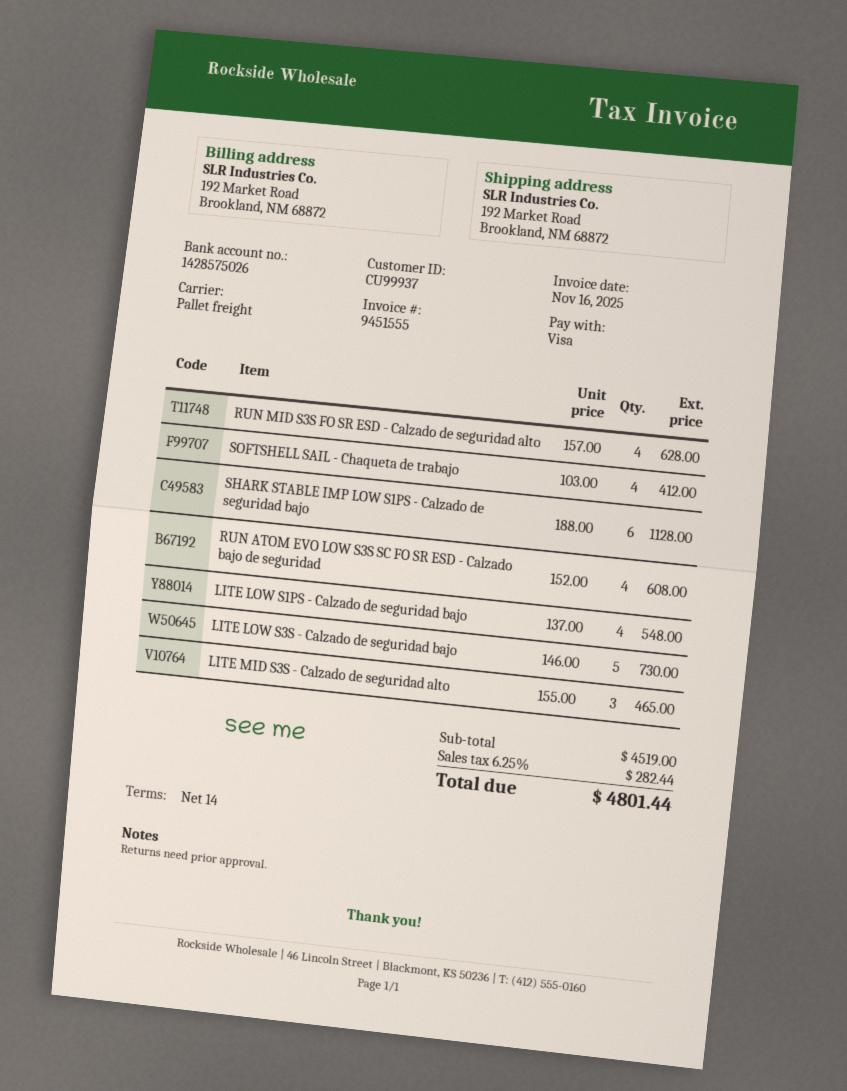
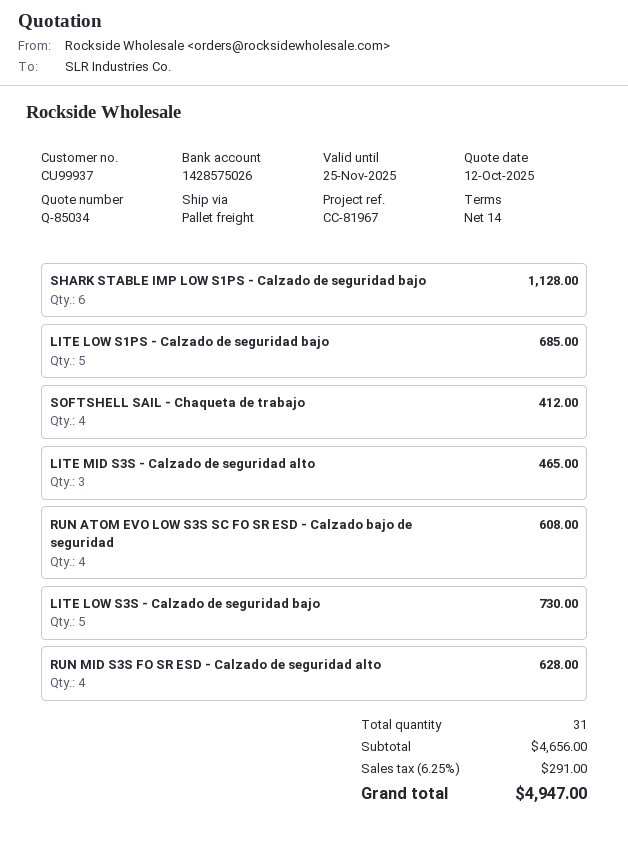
LITE LOW S1PS - Calzado de seguridad bajo: 4 for 548.00 -> 5 for 685.00
subtotal: 4519.00 -> 4656.00
tax: 6.25% = 282.44 -> 6.25% = 291.00
total: 4801.44 -> 4947.00

